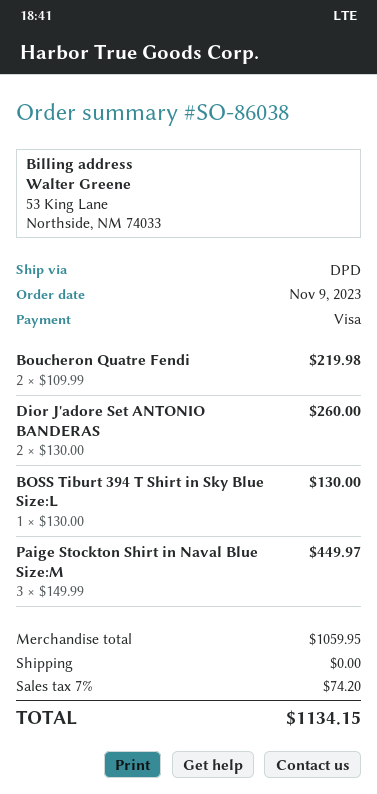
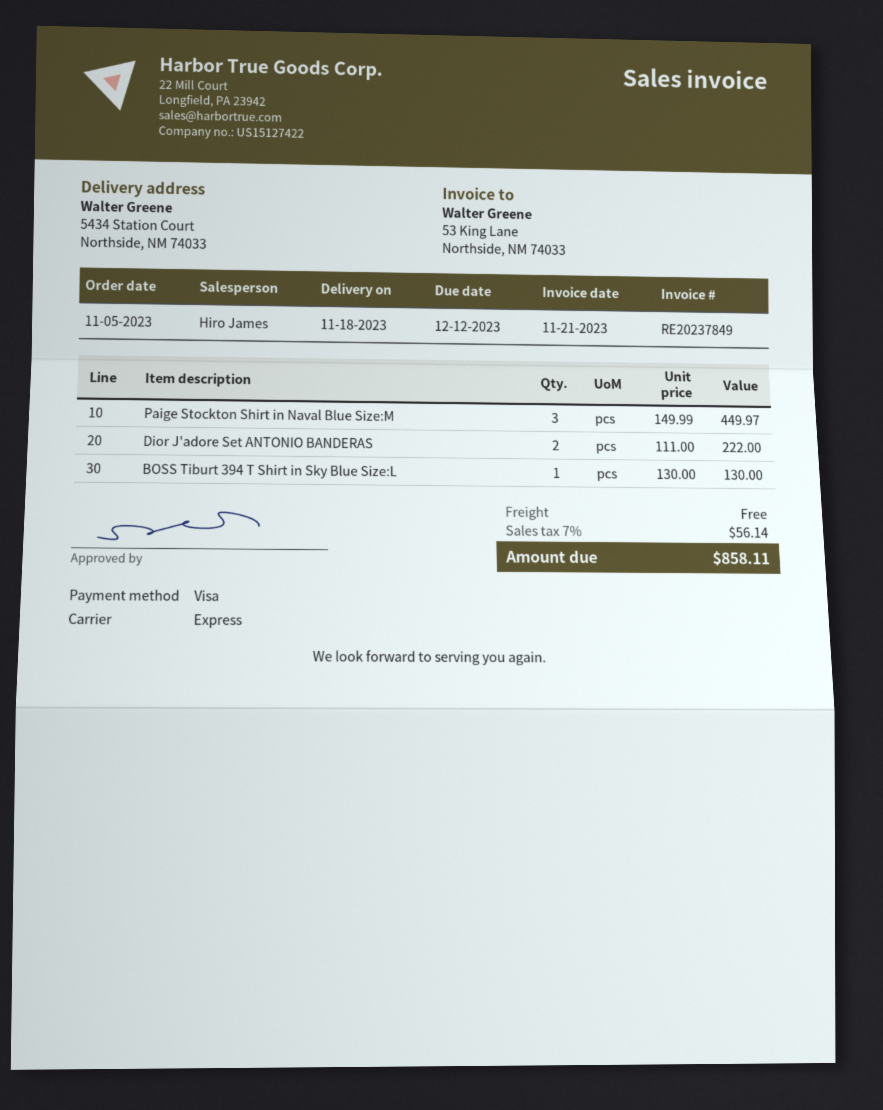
order date: 2023-11-09 -> 2023-11-05
shipping method: DPD -> express
Boucheron Quatre Fendi: 2 x 109.99 = 219.98 -> none
Dior J'adore Set ANTONIO BANDERAS: 2 x 130.00 = 260.00 -> 2 x 111.00 = 222.00
tax: 7% = 74.20 -> 7% = 56.14
total: 1134.15 -> 858.11

